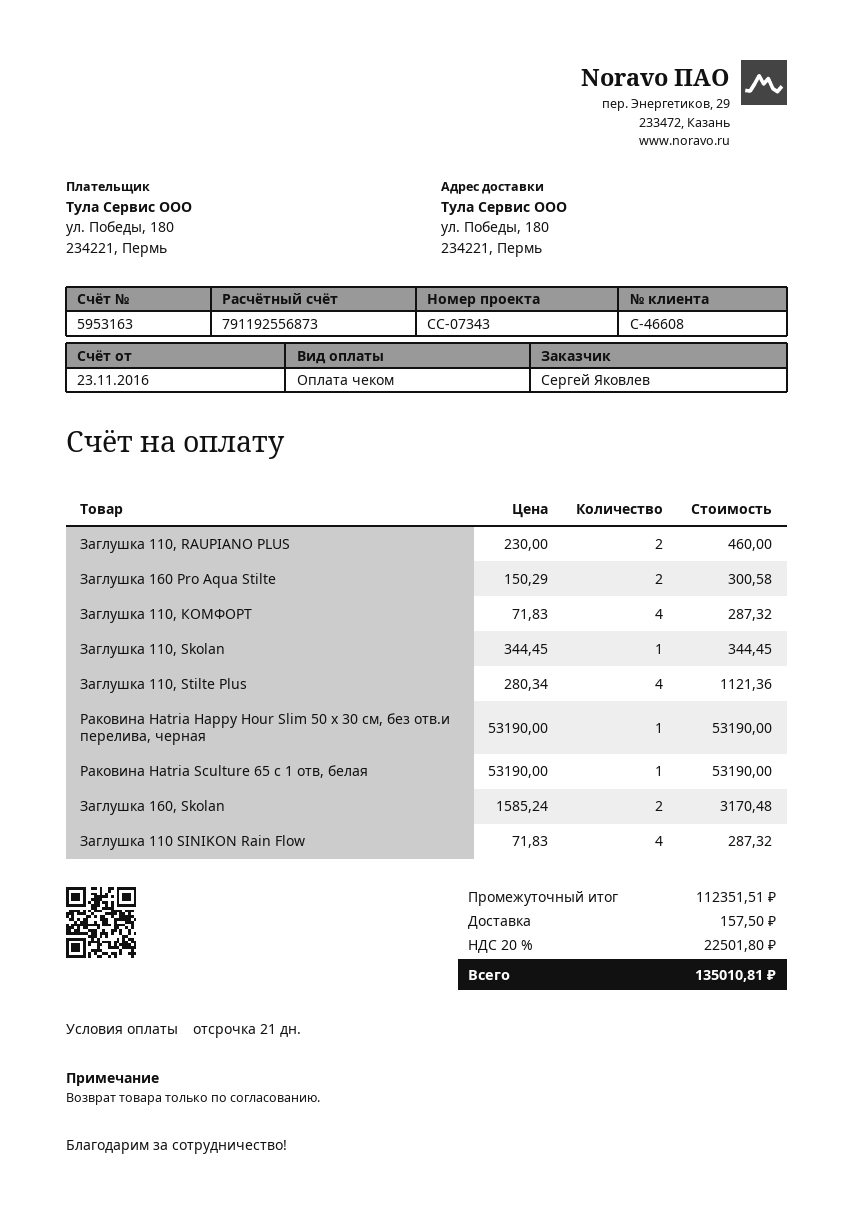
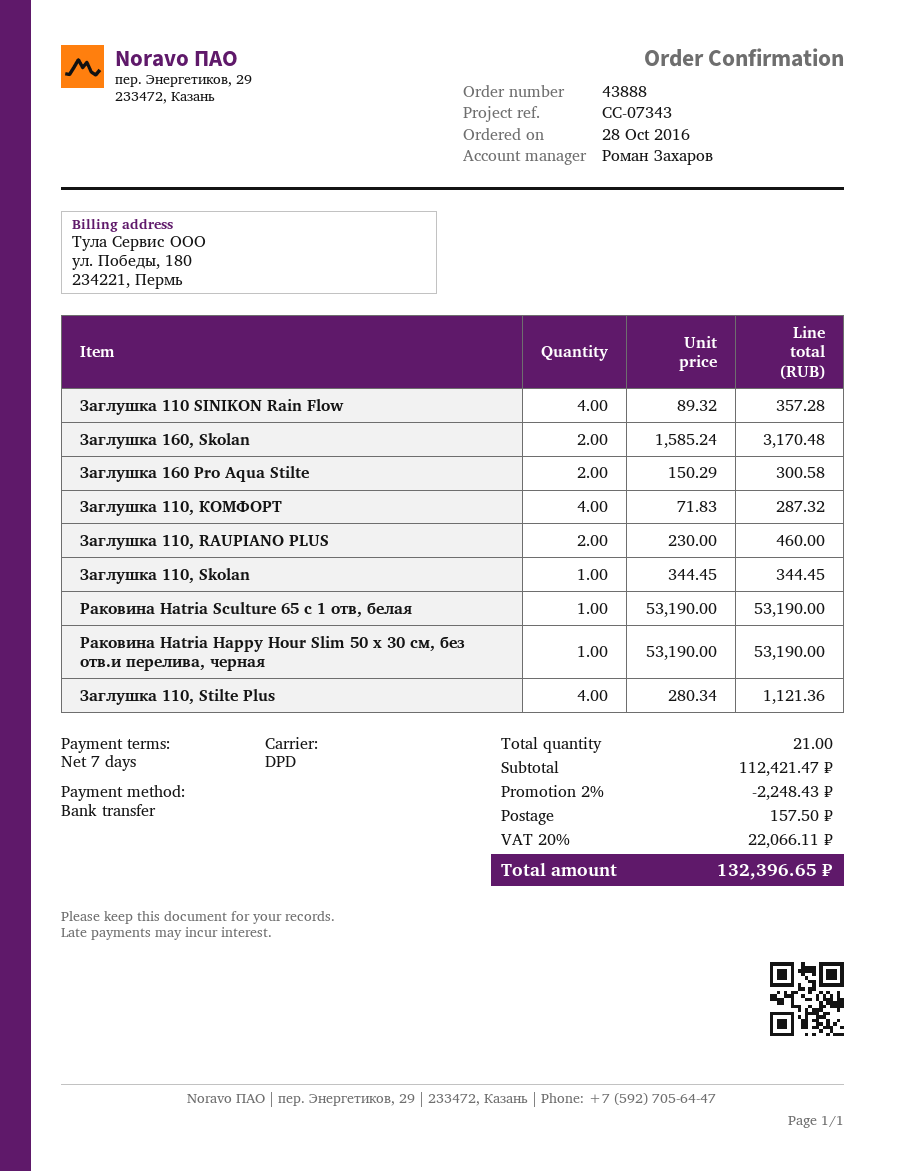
payment terms: 21 days -> 7 days
payment method: cheque -> bank transfer
Заглушка 110 SINIKON Rain Flow: 4 x 71.83 = 287.32 -> 4 x 89.32 = 357.28
subtotal: 112351.51 -> 112421.47
discount: none -> 2% = 2248.43
tax: 20% = 22501.80 -> 20% = 22066.11
total: 135010.81 -> 132396.65

